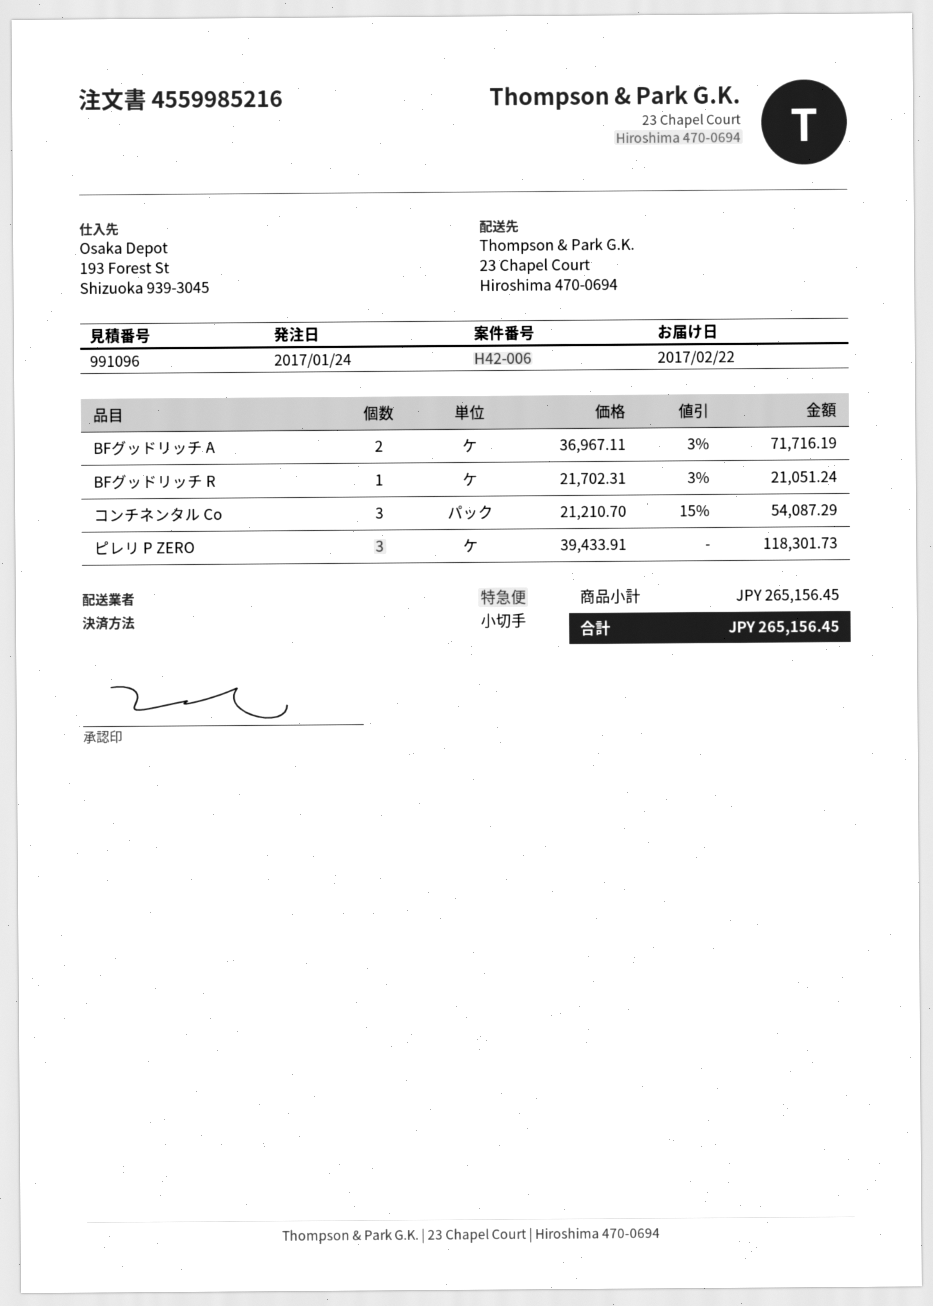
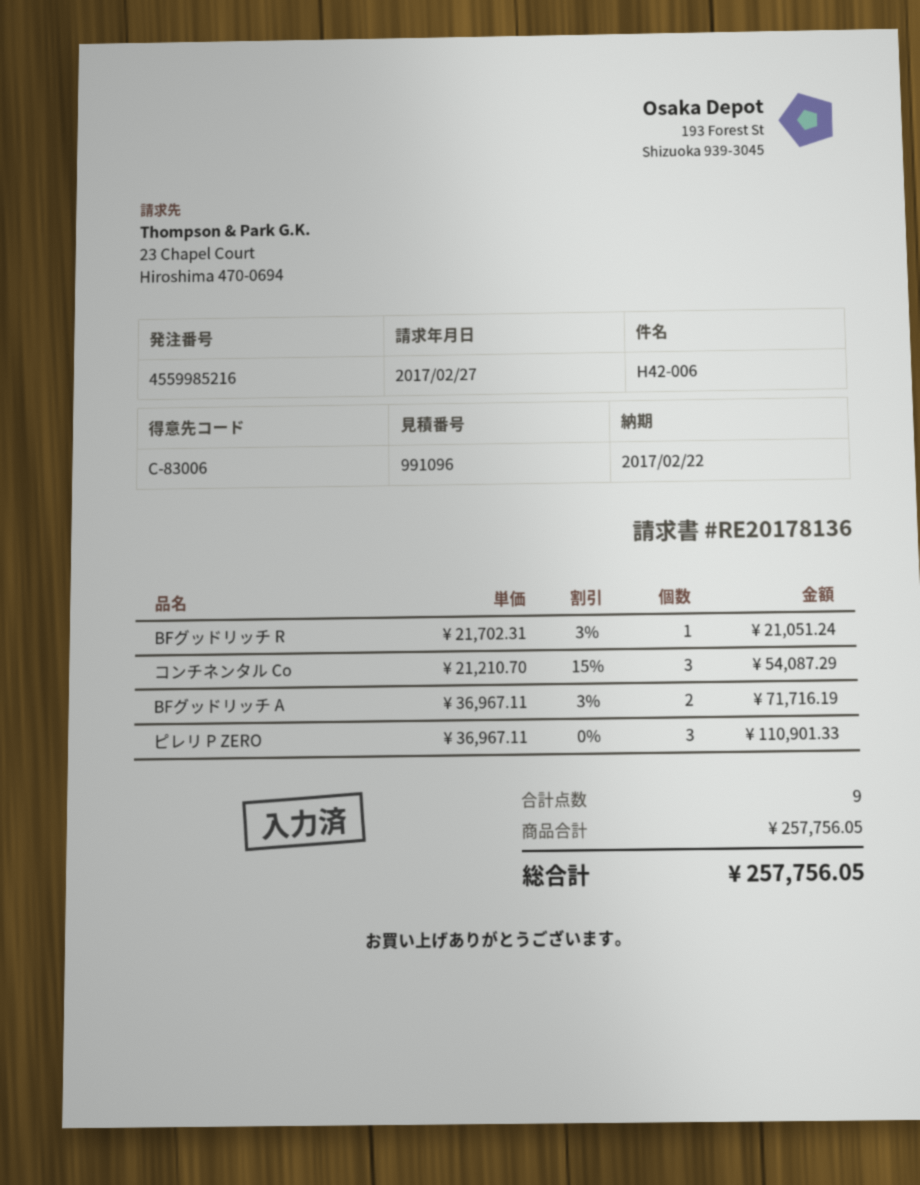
ピレリ P ZERO: 3 x 39433.91 = 118301.73 -> 3 x 36967.11 = 110901.33
subtotal: 265156.45 -> 257756.05
total: 265156.45 -> 257756.05

